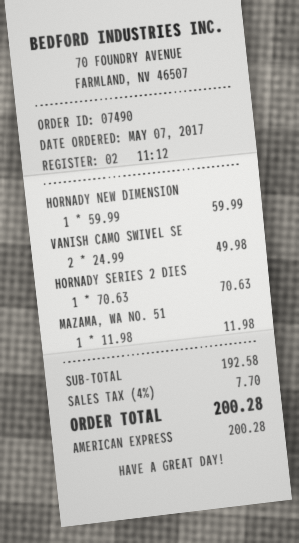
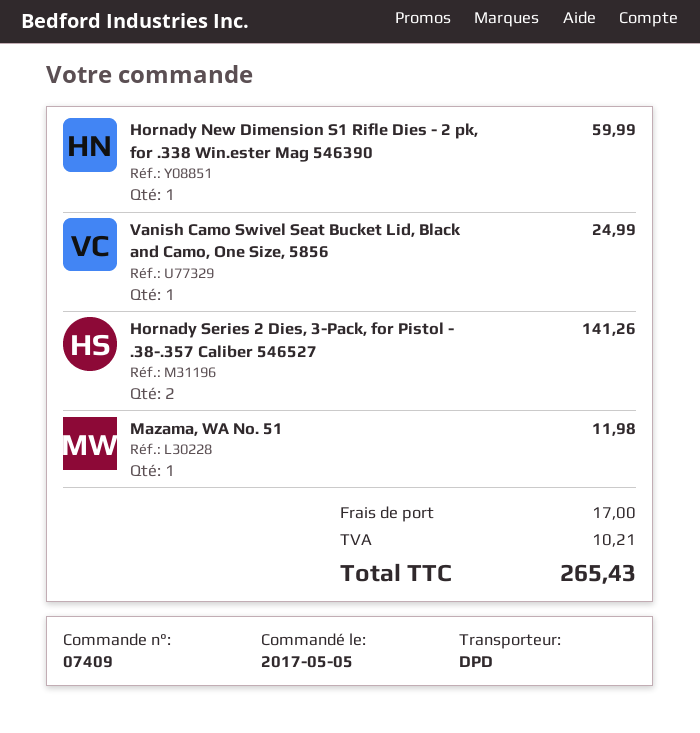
order number: 07490 -> 07409
order date: 2017-05-07 -> 2017-05-05
VANISH CAMO SWIVEL SE: 2 for 49.98 -> 1 for 24.99
HORNADY SERIES 2 DIES: 1 for 70.63 -> 2 for 141.26
shipping: none -> 17.00
tax: 7.70 -> 10.21
total: 200.28 -> 265.43

